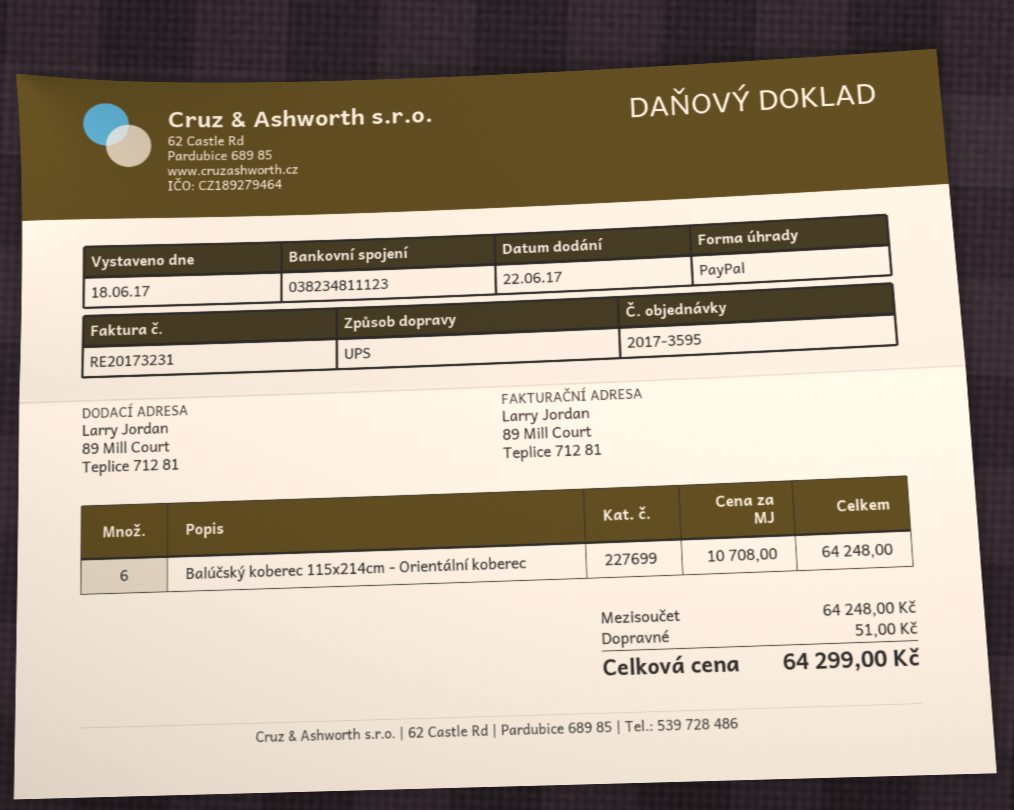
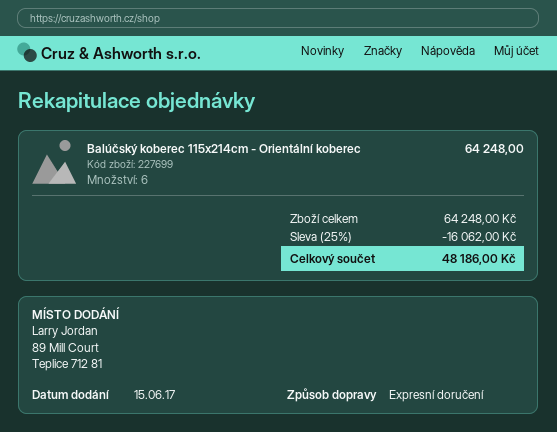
delivery date: 2017-06-22 -> 2017-06-15
shipping method: UPS -> express
discount: none -> 25% = 16062.00
shipping: 51.00 -> none
total: 64299.00 -> 48186.00

